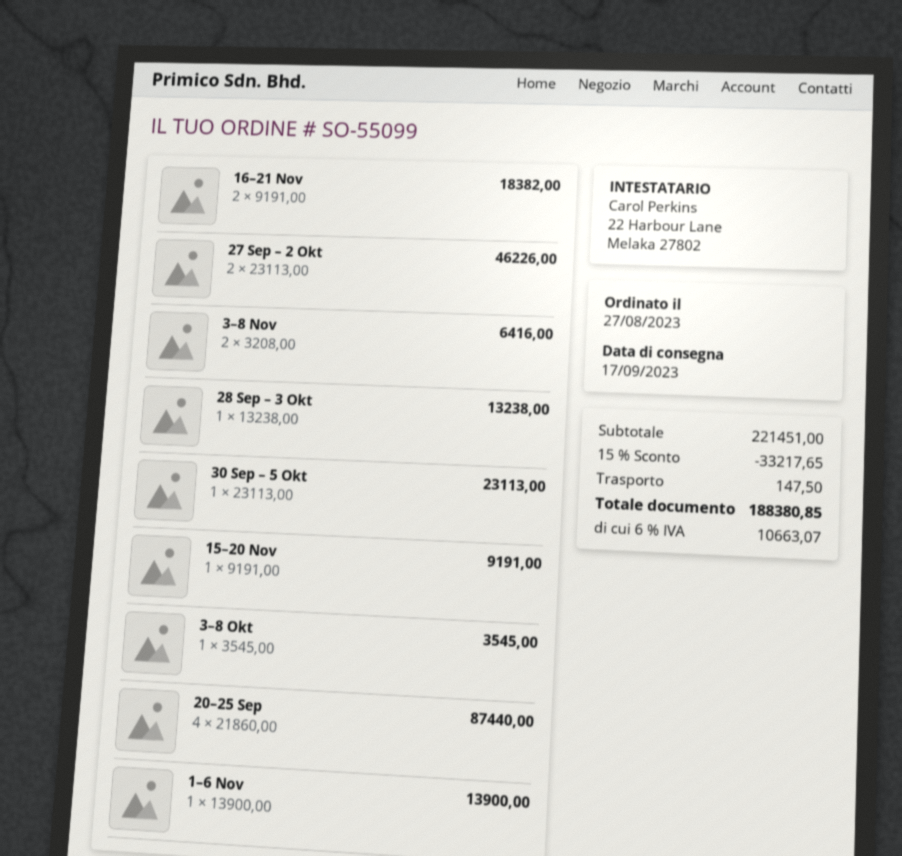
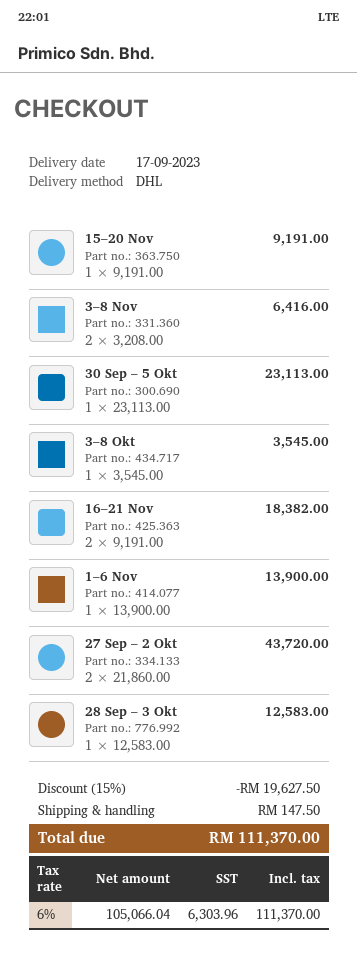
27 Sep – 2 Okt: 2 x 23113.00 = 46226.00 -> 2 x 21860.00 = 43720.00
28 Sep – 3 Okt: 1 x 13238.00 = 13238.00 -> 1 x 12583.00 = 12583.00
20–25 Sep: 4 x 21860.00 = 87440.00 -> none
discount: 15% = 33217.65 -> 15% = 19627.50
tax: 6% = 10663.07 -> 6% = 6303.96
total: 188380.85 -> 111370.00

